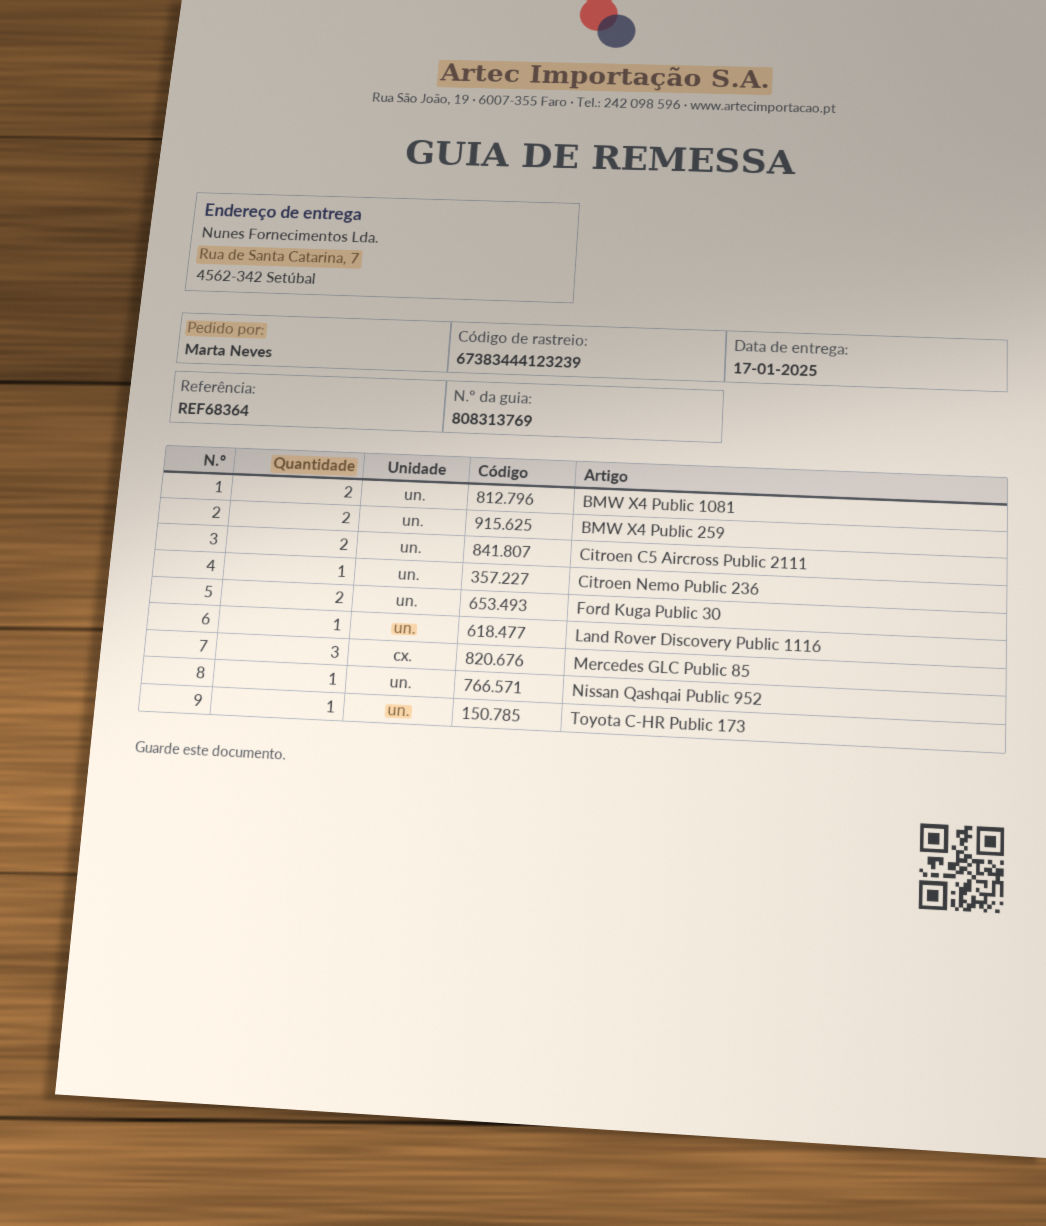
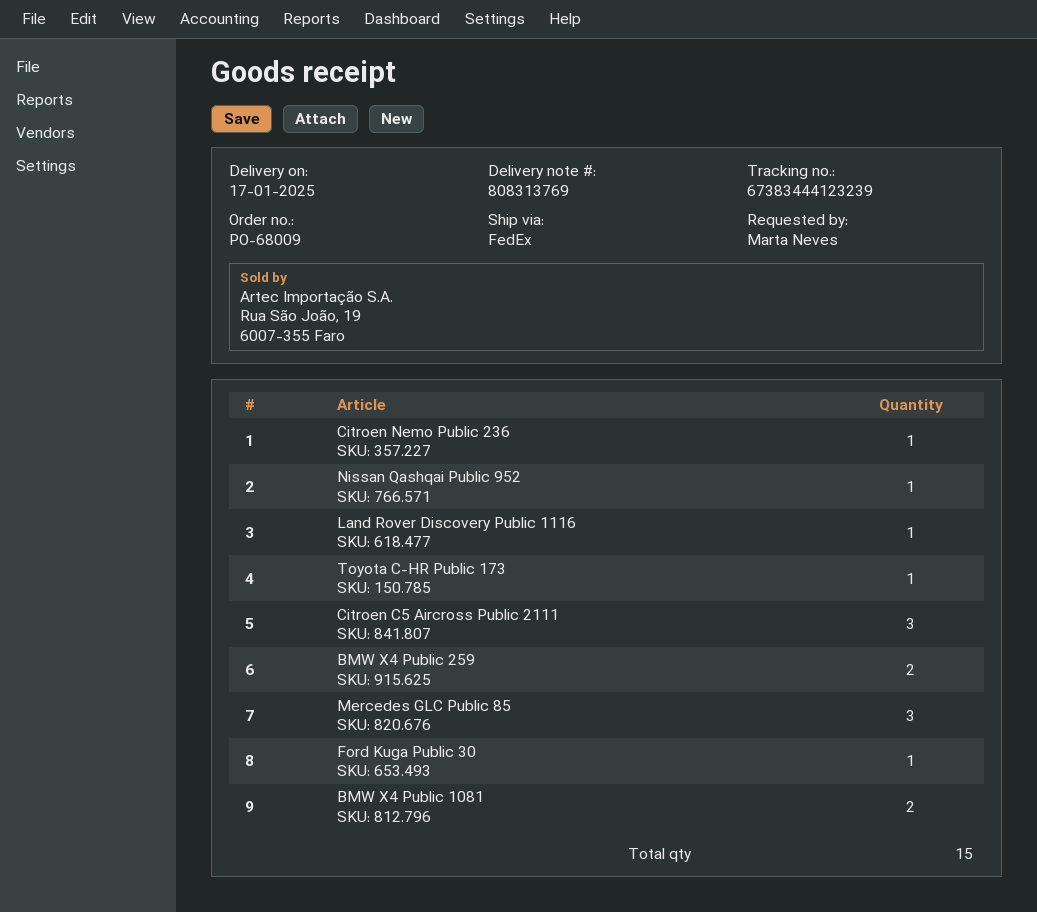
Citroen C5 Aircross Public 2111: 2 -> 3
Ford Kuga Public 30: 2 -> 1

